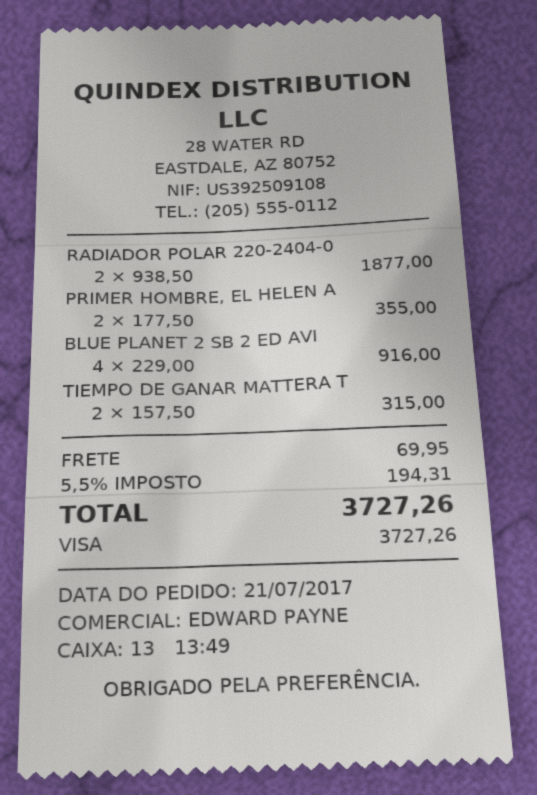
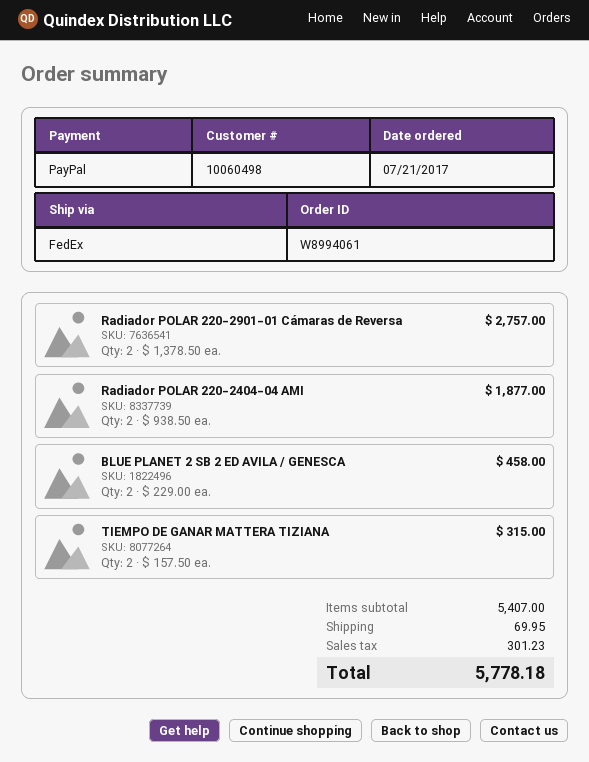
payment method: Visa -> PayPal
PRIMER HOMBRE, EL HELEN A: 2 x 177.50 = 355.00 -> none
BLUE PLANET 2 SB 2 ED AVI: 4 x 229.00 = 916.00 -> 2 x 229.00 = 458.00
Radiador POLAR 220-2901-01 Cámaras de Reversa: none -> 2 x 1378.50 = 2757.00
tax: 194.31 -> 301.23
total: 3727.26 -> 5778.18

